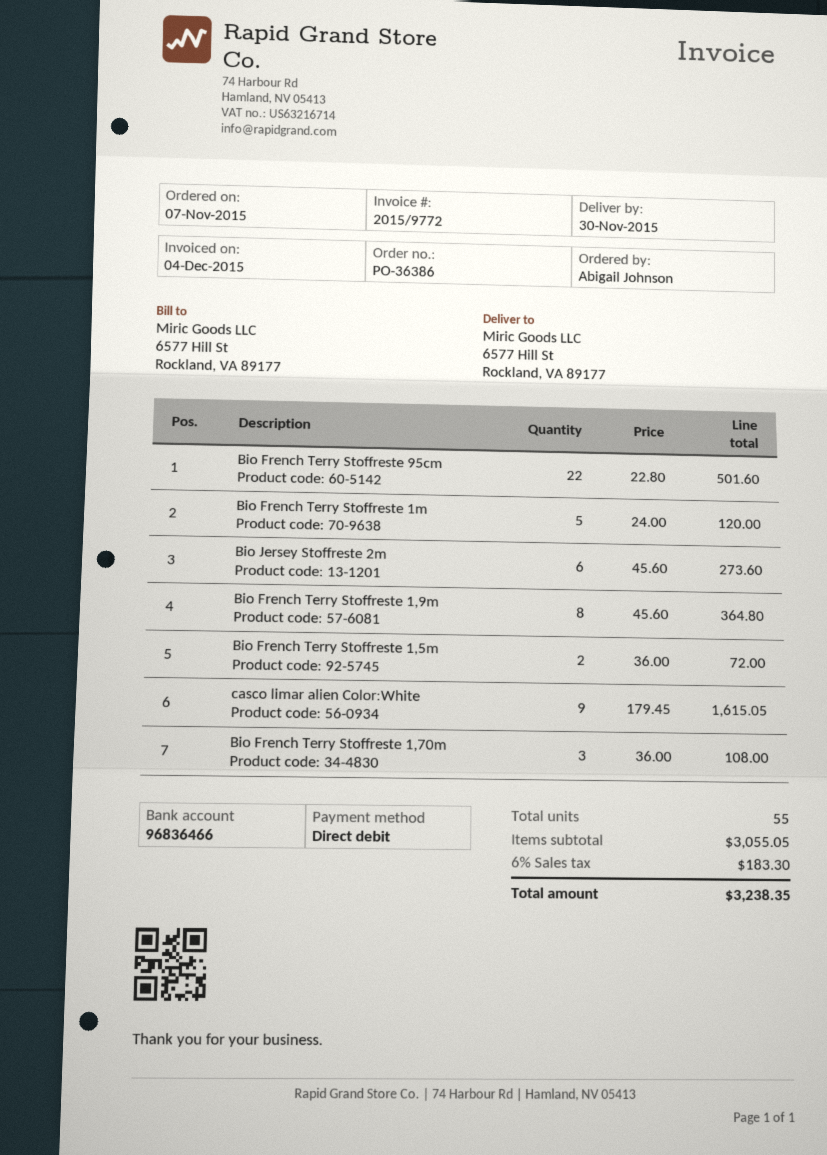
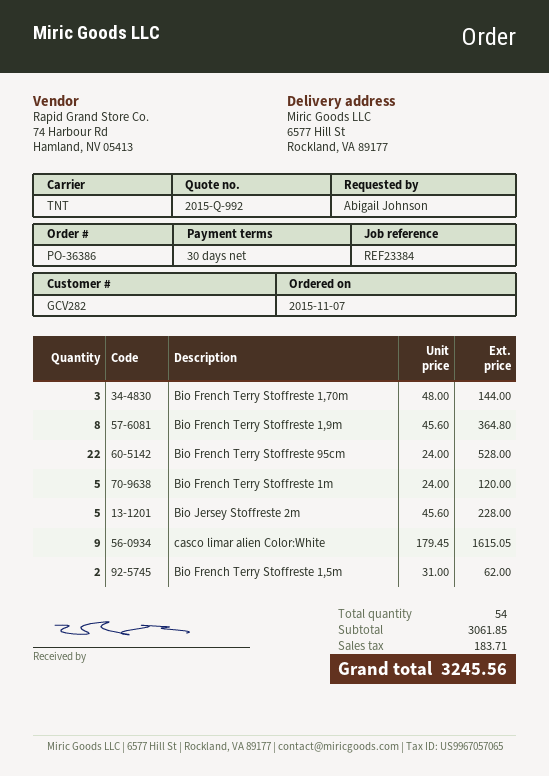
Bio French Terry Stoffreste 95cm: 22 x 22.80 = 501.60 -> 22 x 24.00 = 528.00
Bio Jersey Stoffreste 2m: 6 x 45.60 = 273.60 -> 5 x 45.60 = 228.00
Bio French Terry Stoffreste 1,5m: 2 x 36.00 = 72.00 -> 2 x 31.00 = 62.00
Bio French Terry Stoffreste 1,70m: 3 x 36.00 = 108.00 -> 3 x 48.00 = 144.00
total quantity: 55 -> 54
subtotal: 3055.05 -> 3061.85
tax: 183.30 -> 183.71
total: 3238.35 -> 3245.56

